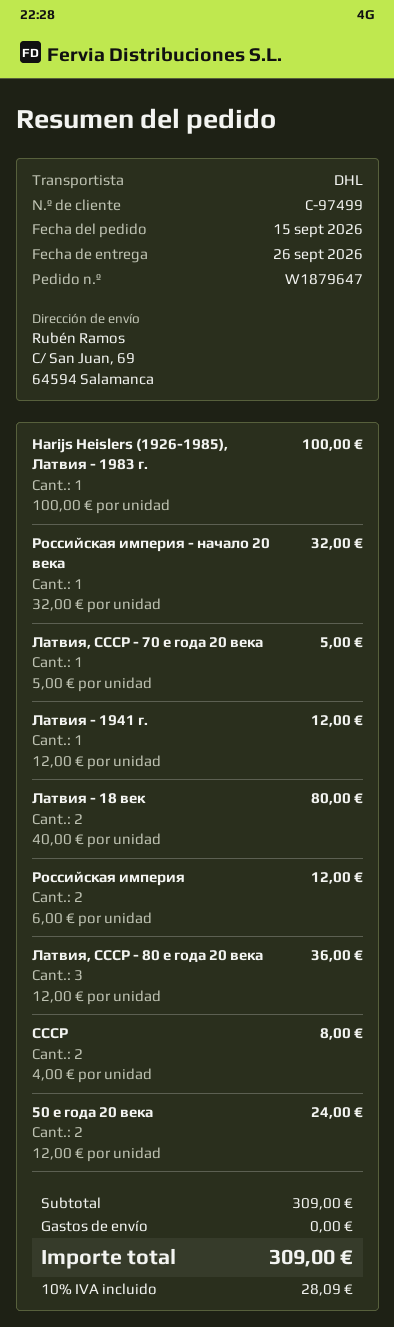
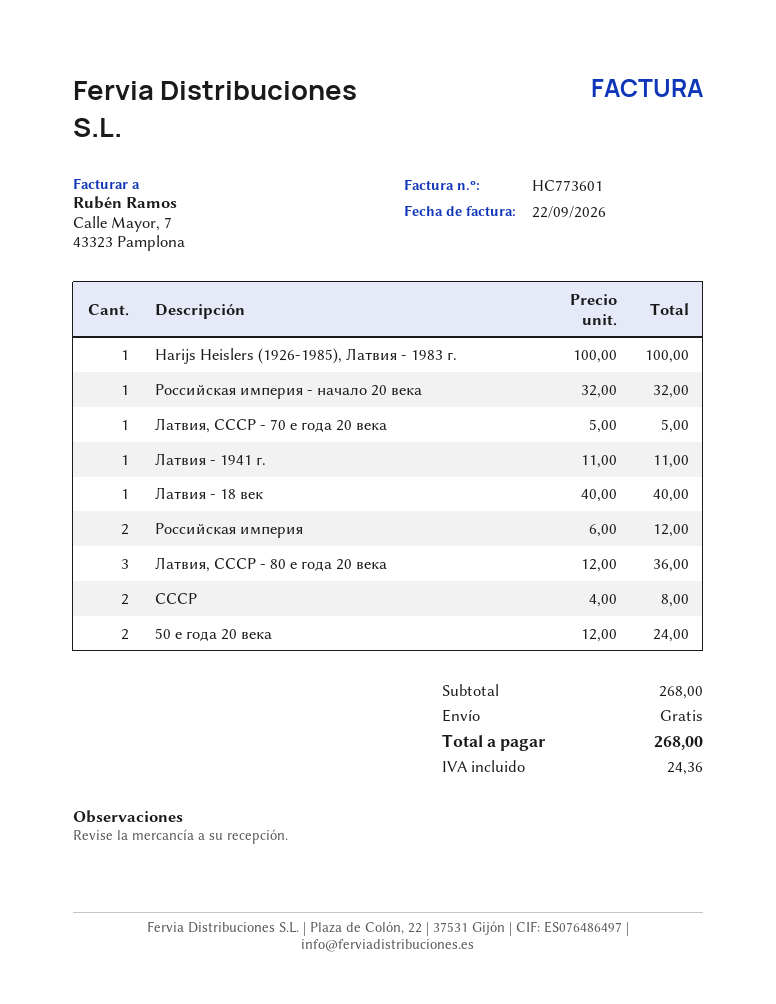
Латвия - 1941 г.: 1 x 12.00 = 12.00 -> 1 x 11.00 = 11.00
Латвия - 18 век: 2 x 40.00 = 80.00 -> 1 x 40.00 = 40.00
subtotal: 309.00 -> 268.00
tax: 28.09 -> 24.36
total: 309.00 -> 268.00

